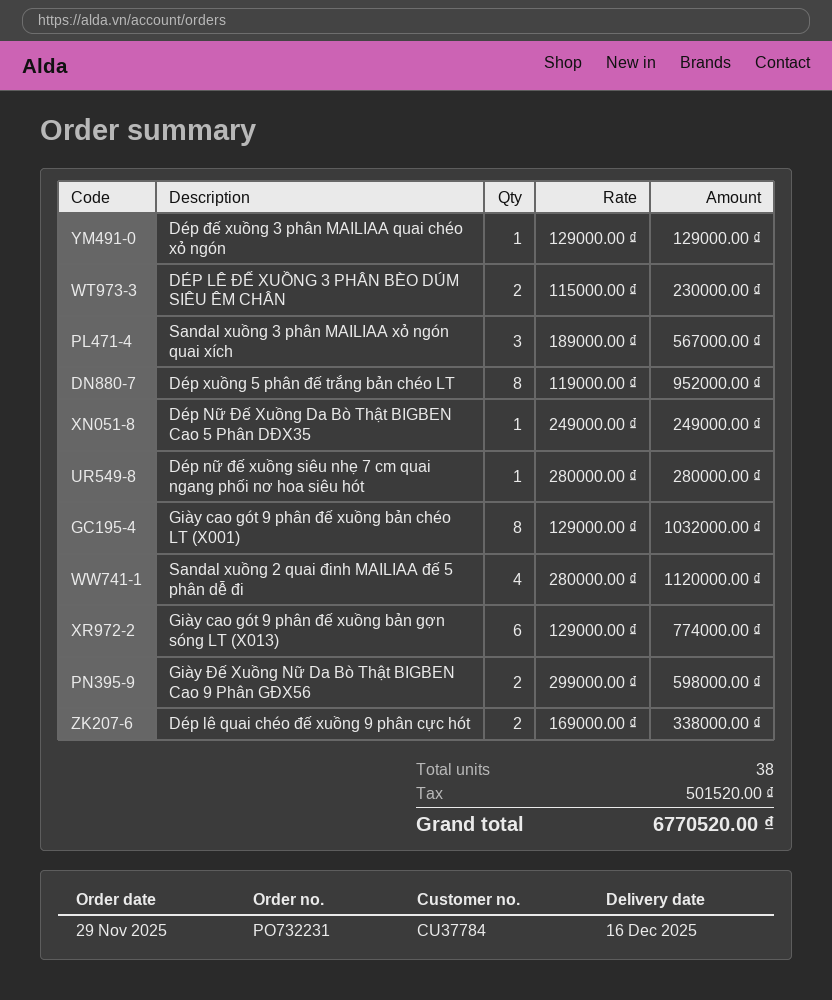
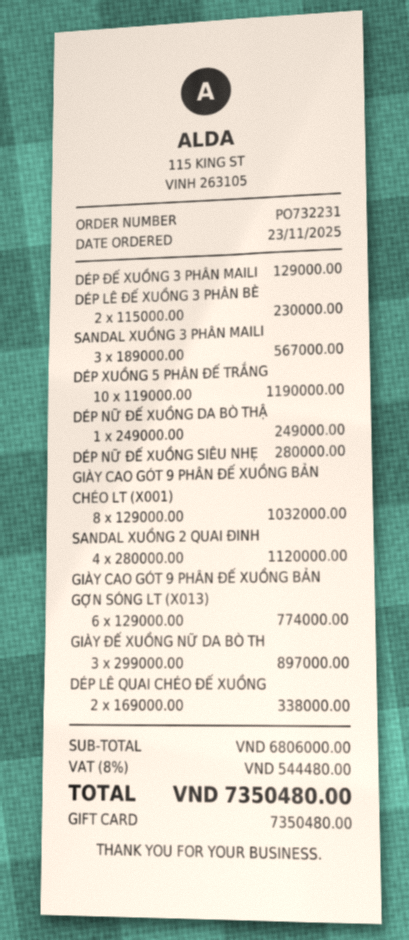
order date: 2025-11-29 -> 2025-11-23
Dép xuồng 5 phân đế trắng bản chéo LT: 8 x 119000.00 = 952000.00 -> 10 x 119000.00 = 1190000.00
Giày Đế Xuồng Nữ Da Bò Thật BIGBEN Cao 9 Phân GĐX56: 2 x 299000.00 = 598000.00 -> 3 x 299000.00 = 897000.00
tax: 501520.00 -> 544480.00
total: 6770520.00 -> 7350480.00

